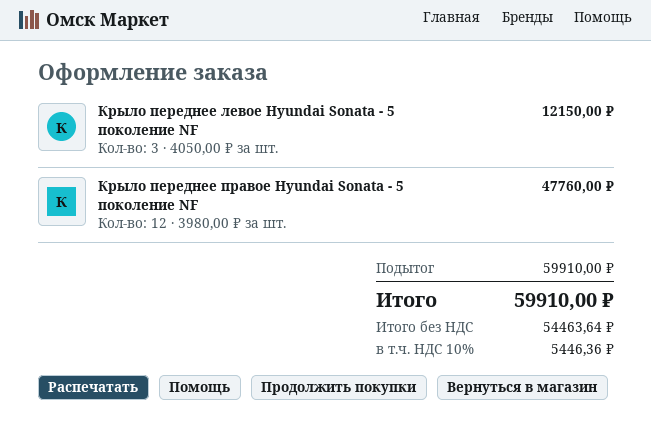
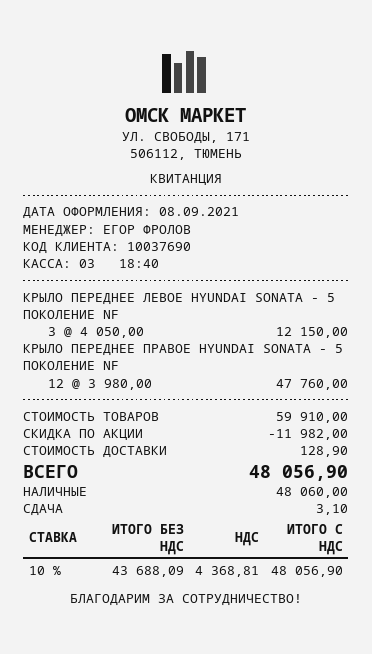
discount: none -> 11982.00
shipping: none -> 128.90
net: 54463.64 -> 43688.09
tax: 10% = 5446.36 -> 10% = 4368.81
total: 59910.00 -> 48056.90

